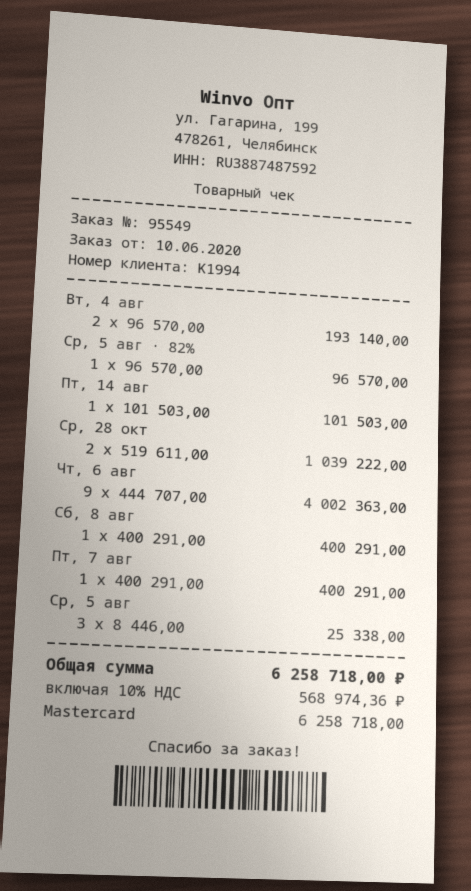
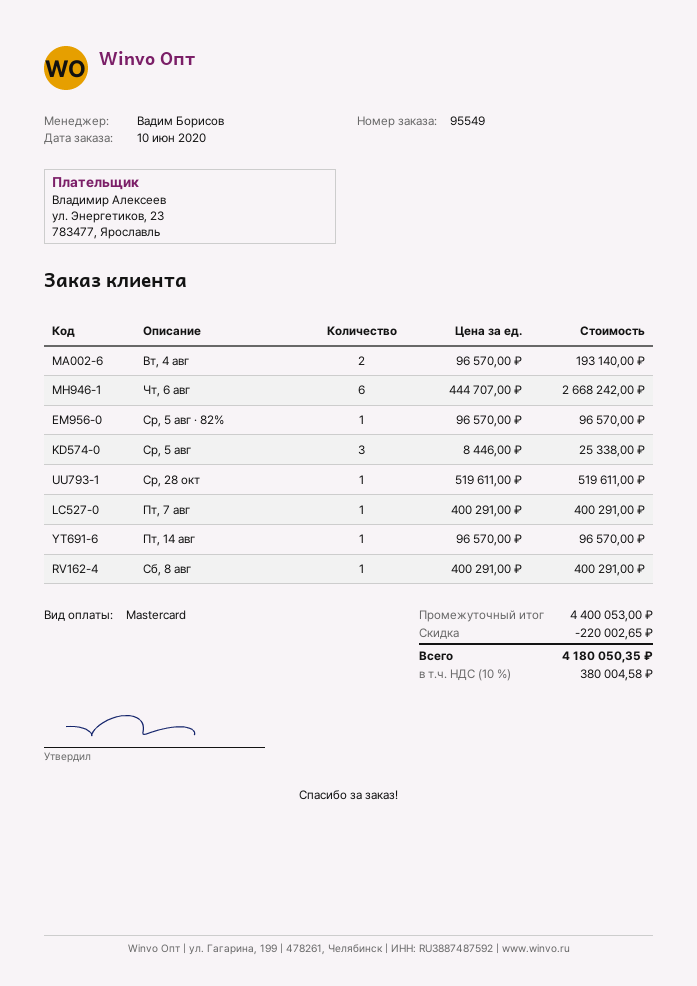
Пт, 14 авг: 1 x 101503.00 = 101503.00 -> 1 x 96570.00 = 96570.00
Ср, 28 окт: 2 x 519611.00 = 1039222.00 -> 1 x 519611.00 = 519611.00
Чт, 6 авг: 9 x 444707.00 = 4002363.00 -> 6 x 444707.00 = 2668242.00
discount: none -> 220002.65
tax: 10% = 568974.36 -> 10% = 380004.58
total: 6258718.00 -> 4180050.35

